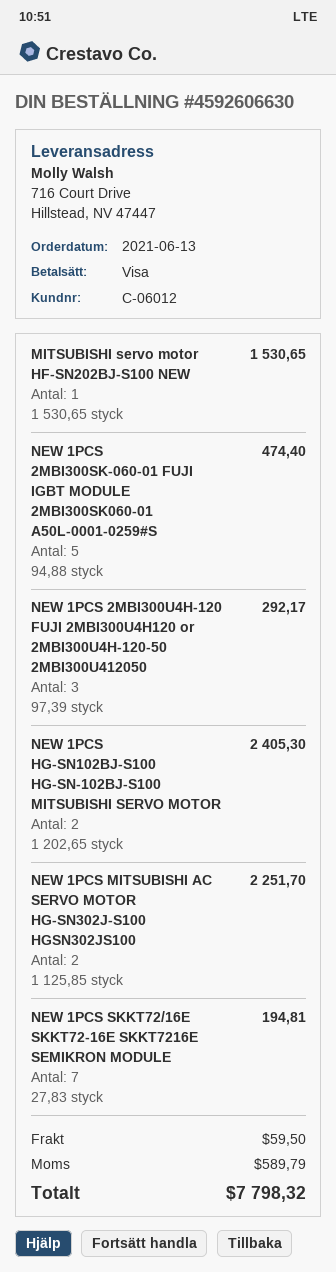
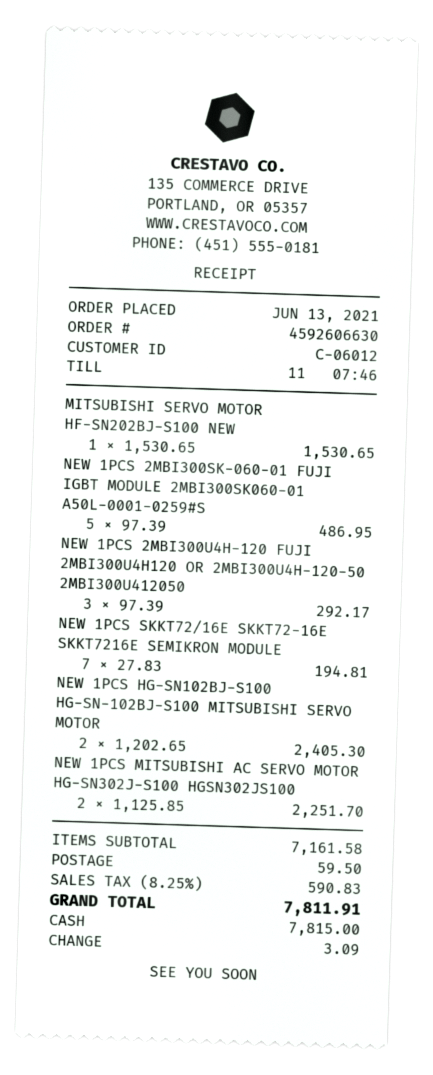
payment method: Visa -> cash
NEW 1PCS 2MBI300SK-060-01 FUJI IGBT MODULE 2MBI300SK060-01 A50L-0001-0259#S: 5 x 94.88 = 474.40 -> 5 x 97.39 = 486.95
tax: 589.79 -> 590.83
total: 7798.32 -> 7811.91

